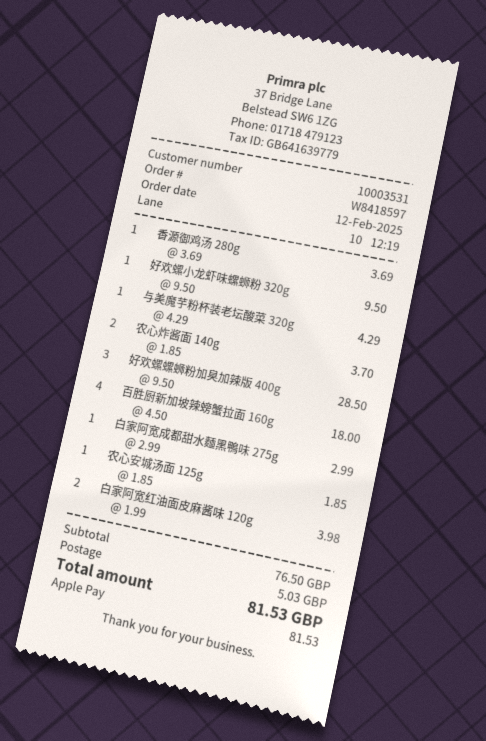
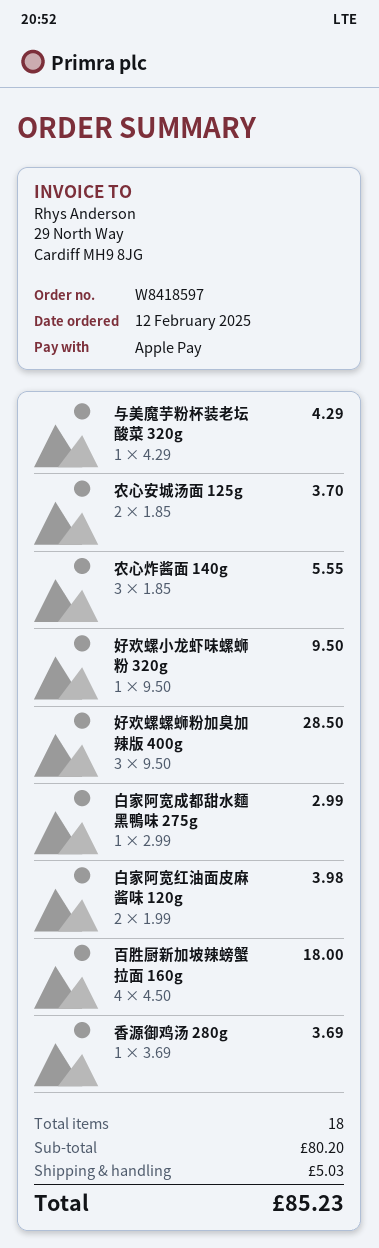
农心炸酱面 140g: 2 x 1.85 = 3.70 -> 3 x 1.85 = 5.55
农心安城汤面 125g: 1 x 1.85 = 1.85 -> 2 x 1.85 = 3.70
subtotal: 76.50 -> 80.20
total: 81.53 -> 85.23

